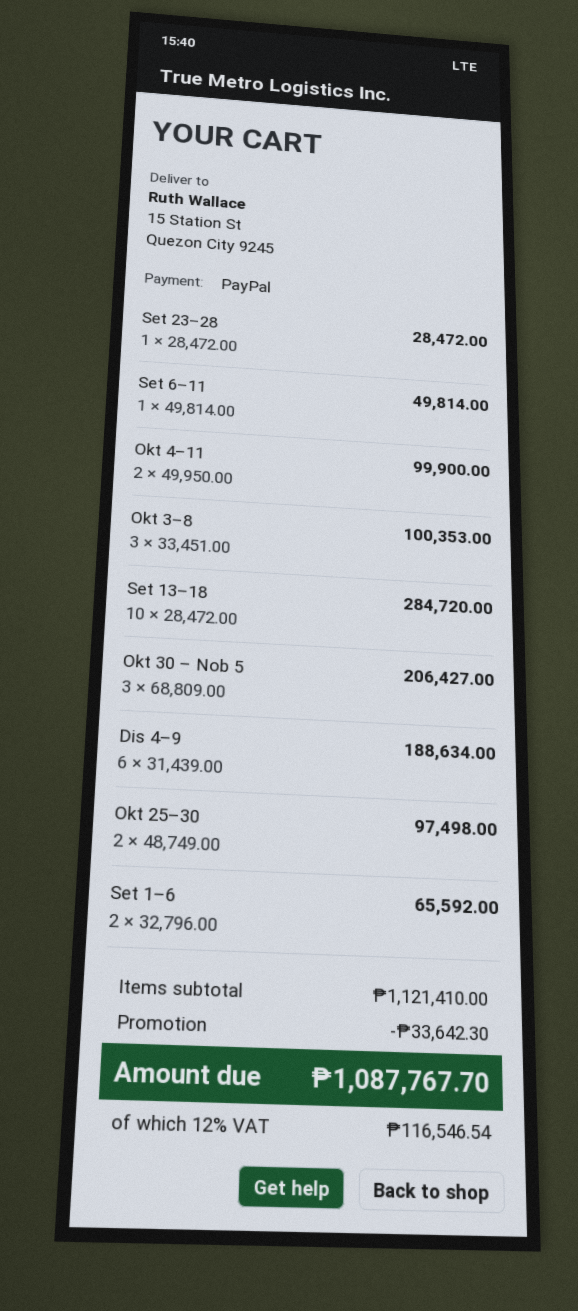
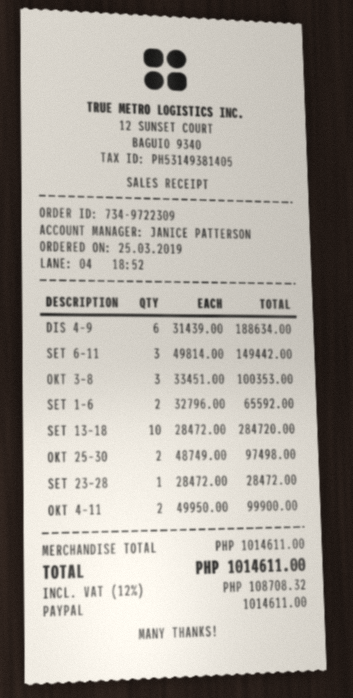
Set 6–11: 1 x 49814.00 = 49814.00 -> 3 x 49814.00 = 149442.00
Okt 30 – Nob 5: 3 x 68809.00 = 206427.00 -> none
subtotal: 1121410.00 -> 1014611.00
discount: 33642.30 -> none
tax: 12% = 116546.54 -> 12% = 108708.32
total: 1087767.70 -> 1014611.00

